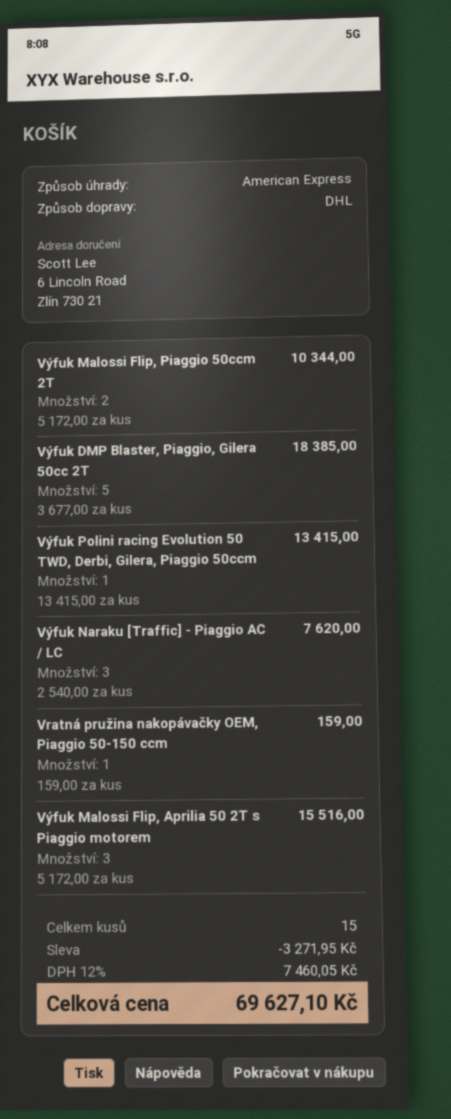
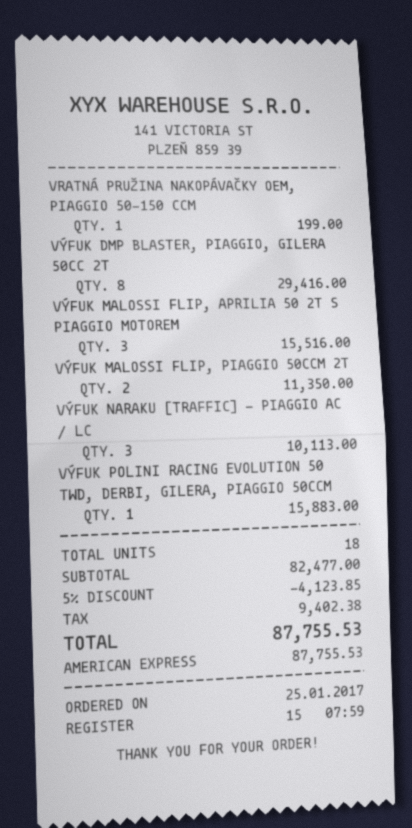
Výfuk Malossi Flip, Piaggio 50ccm 2T: 2 for 10344.00 -> 2 for 11350.00
Výfuk DMP Blaster, Piaggio, Gilera 50cc 2T: 5 for 18385.00 -> 8 for 29416.00
Výfuk Polini racing Evolution 50 TWD, Derbi, Gilera, Piaggio 50ccm: 1 for 13415.00 -> 1 for 15883.00
Výfuk Naraku [Traffic] - Piaggio AC / LC: 3 for 7620.00 -> 3 for 10113.00
Vratná pružina nakopávačky OEM, Piaggio 50-150 ccm: 1 for 159.00 -> 1 for 199.00
total quantity: 15 -> 18
discount: 3271.95 -> 4123.85
tax: 7460.05 -> 9402.38
total: 69627.10 -> 87755.53

